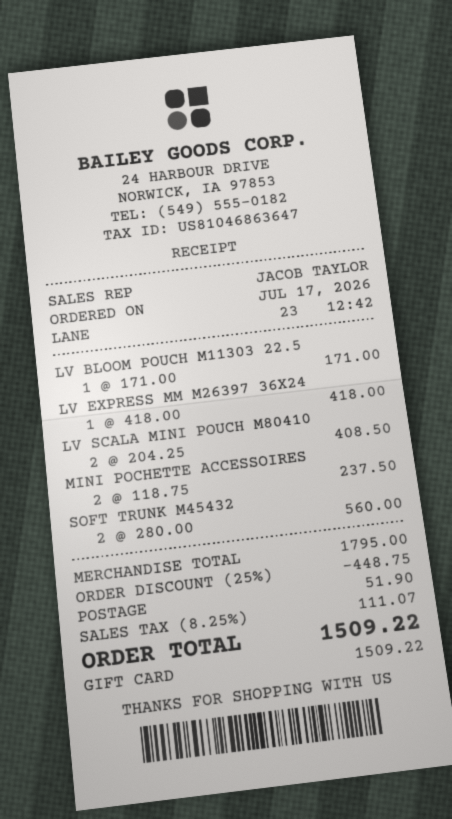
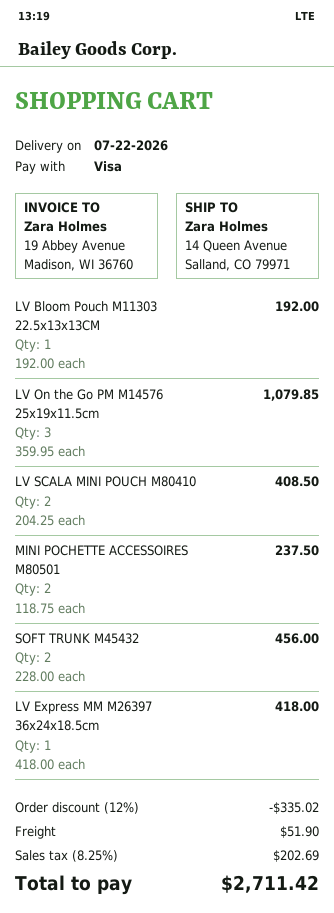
payment method: gift card -> Visa
LV BLOOM POUCH M11303 22.5: 1 x 171.00 = 171.00 -> 1 x 192.00 = 192.00
SOFT TRUNK M45432: 2 x 280.00 = 560.00 -> 2 x 228.00 = 456.00
LV On the Go PM M14576 25x19x11.5cm: none -> 3 x 359.95 = 1079.85
discount: 25% = 448.75 -> 12% = 335.02
tax: 8.25% = 111.07 -> 8.25% = 202.69
total: 1509.22 -> 2711.42

